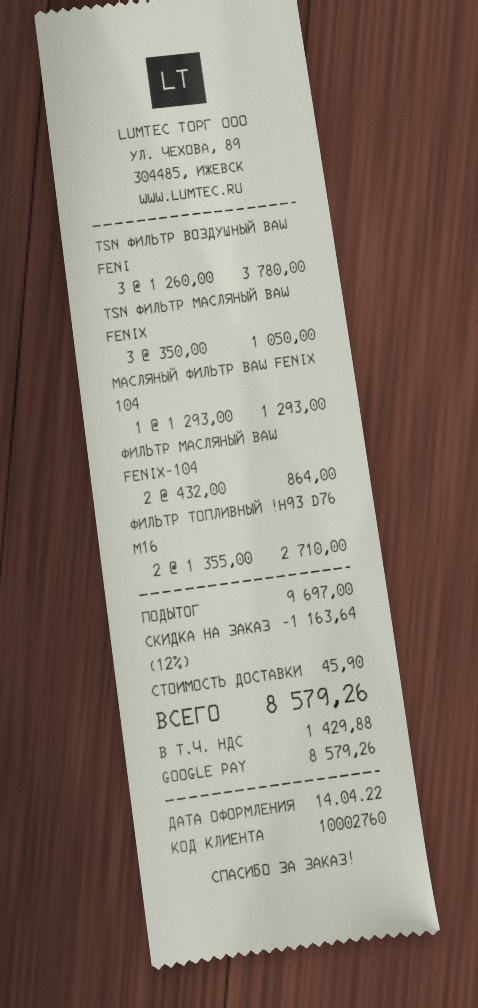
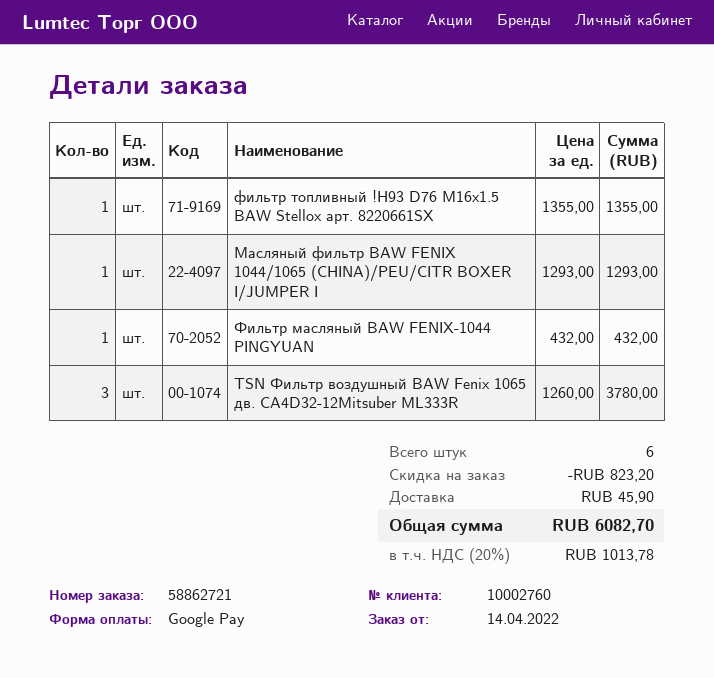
TSN ФИЛЬТР МАСЛЯНЫЙ BAW FENIX: 3 x 350.00 = 1050.00 -> none
ФИЛЬТР МАСЛЯНЫЙ BAW FENIX-104: 2 x 432.00 = 864.00 -> 1 x 432.00 = 432.00
ФИЛЬТР ТОПЛИВНЫЙ !H93 D76 M16: 2 x 1355.00 = 2710.00 -> 1 x 1355.00 = 1355.00
discount: 1163.64 -> 823.20
tax: 1429.88 -> 1013.78
total: 8579.26 -> 6082.70

